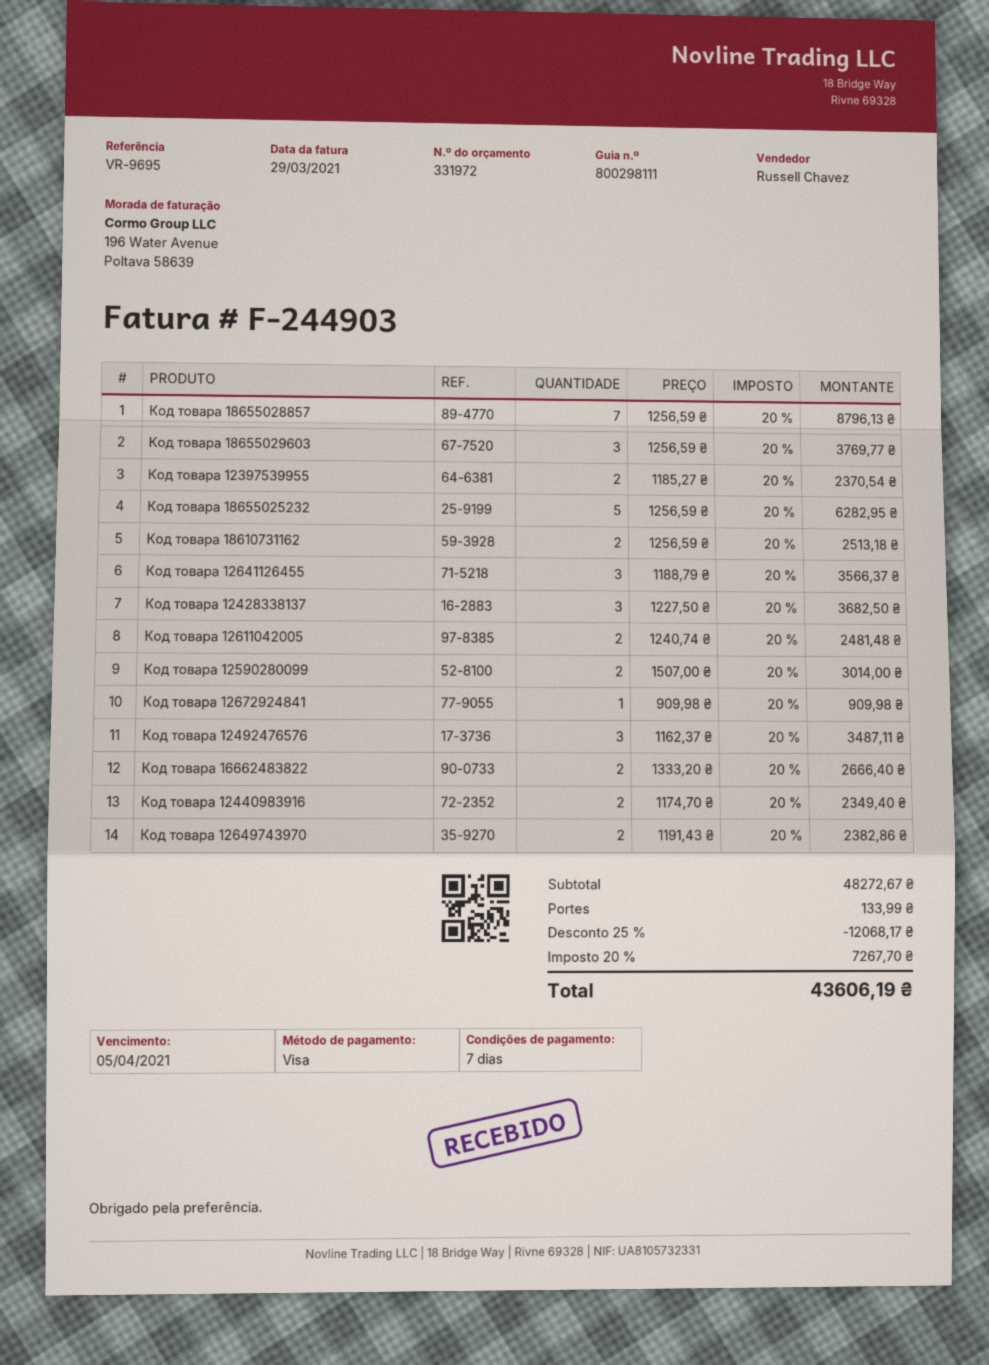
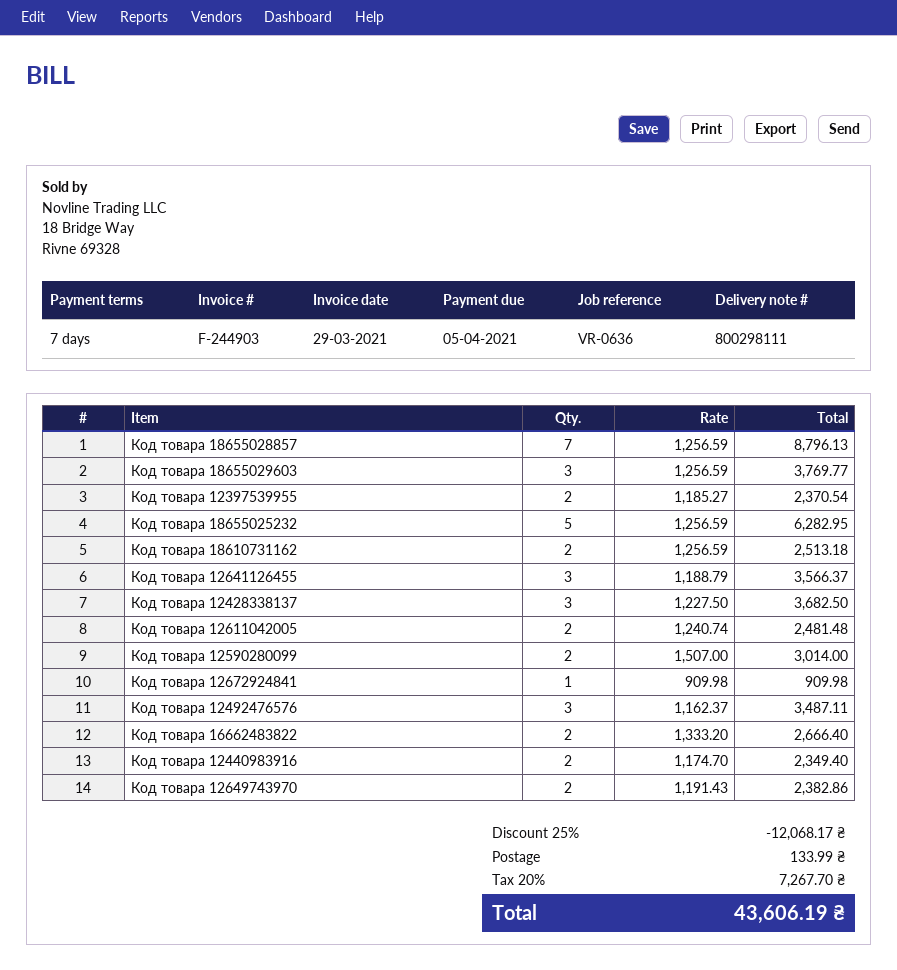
reference: VR-9695 -> VR-0636

